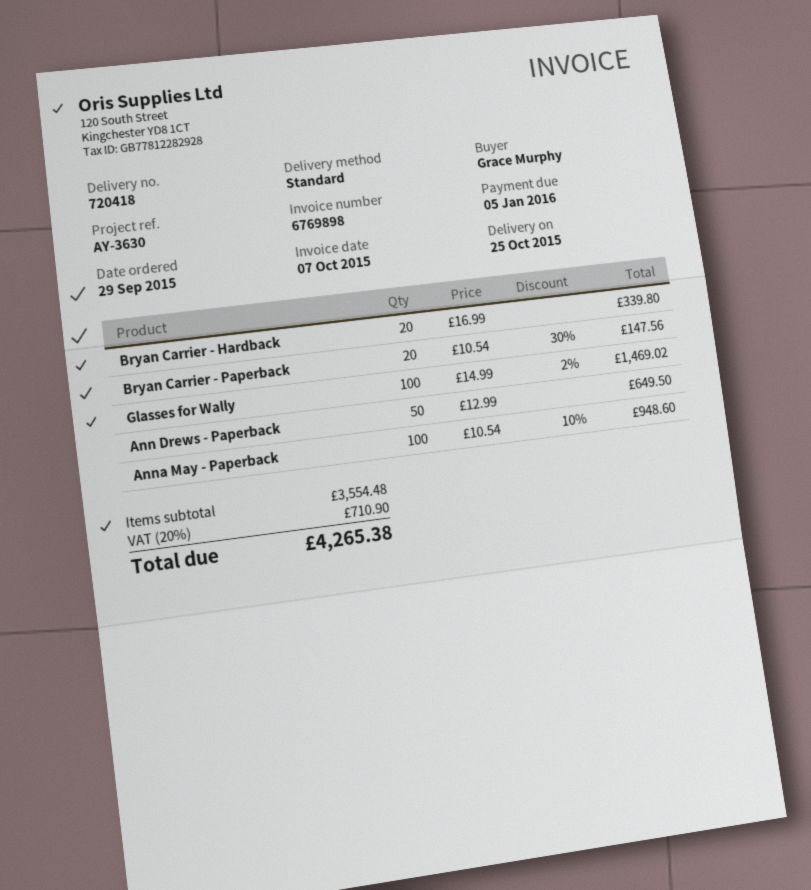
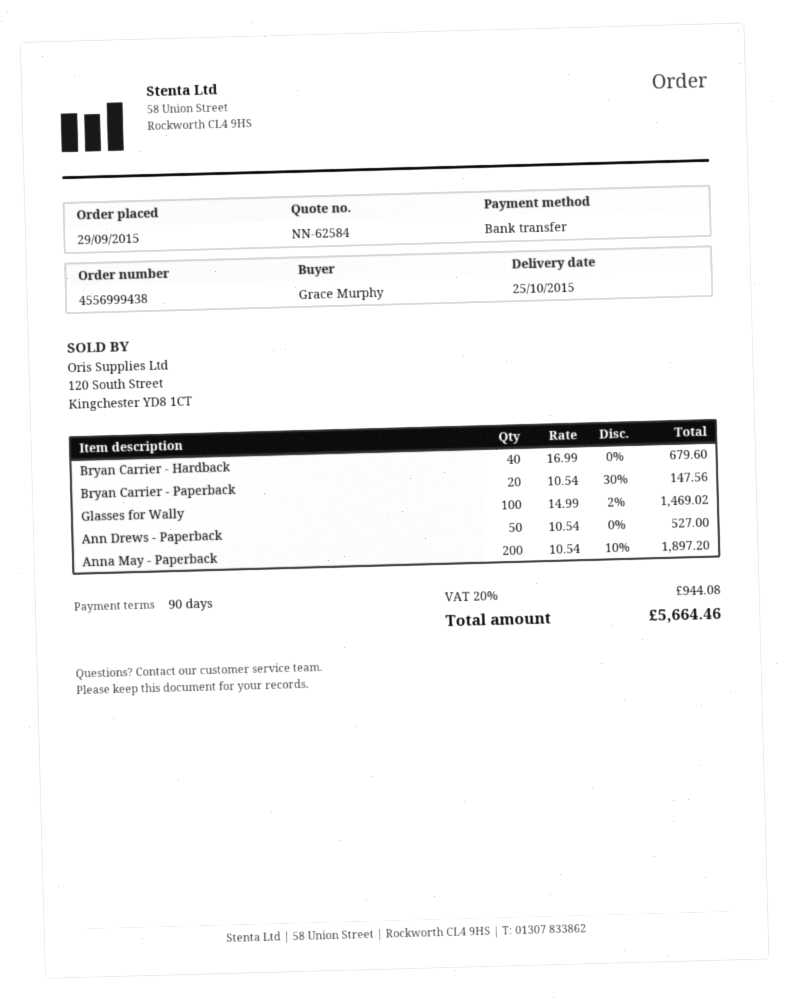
Bryan Carrier - Hardback: 20 x 16.99 = 339.80 -> 40 x 16.99 = 679.60
Ann Drews - Paperback: 50 x 12.99 = 649.50 -> 50 x 10.54 = 527.00
Anna May - Paperback: 100 x 10.54 - 10% = 948.60 -> 200 x 10.54 - 10% = 1897.20
tax: 20% = 710.90 -> 20% = 944.08
total: 4265.38 -> 5664.46

